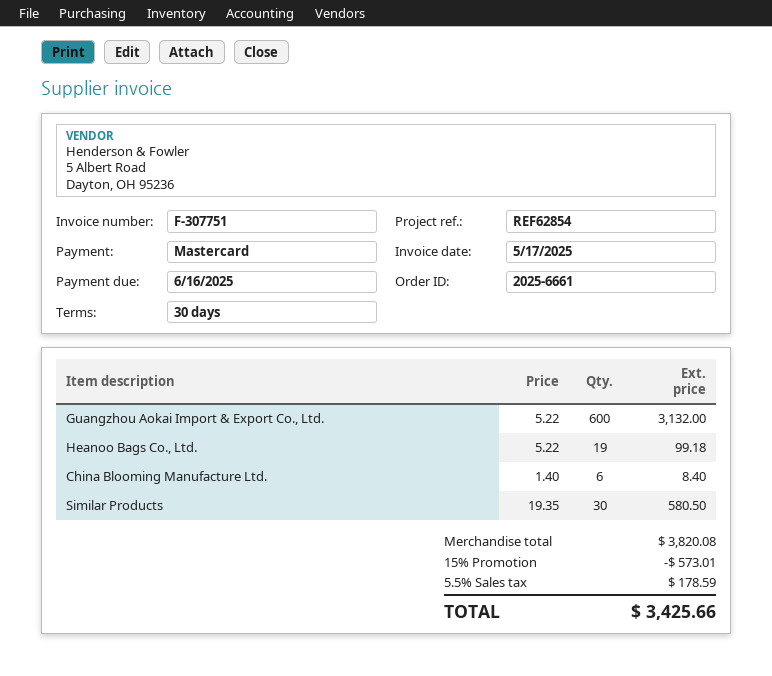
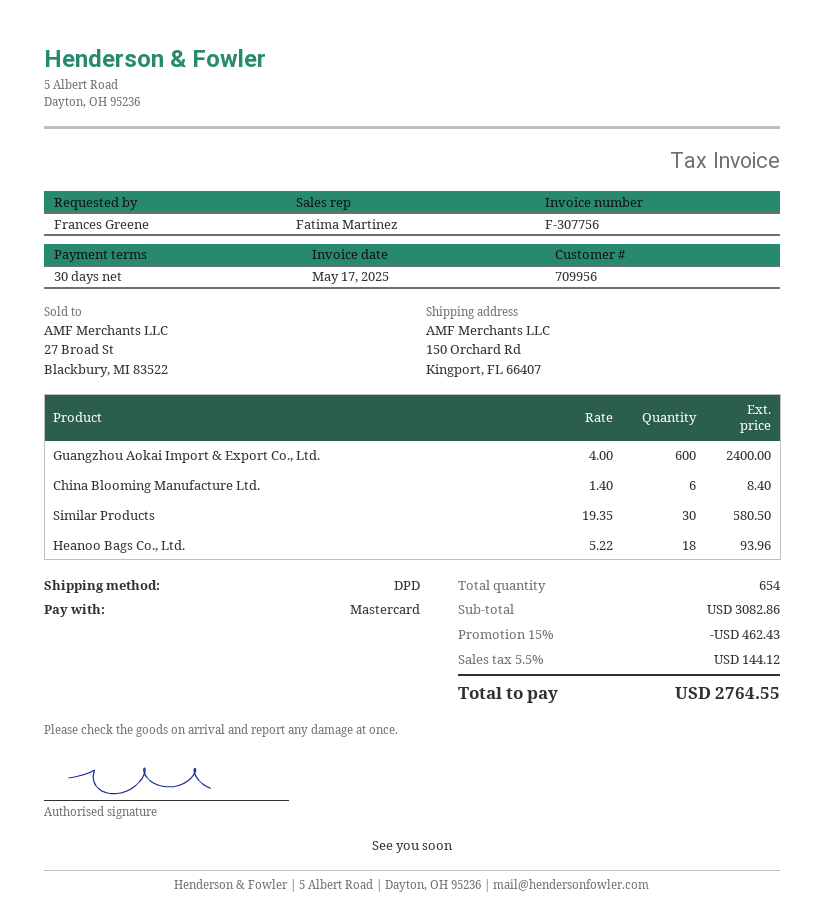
invoice number: F-307751 -> F-307756
Guangzhou Aokai Import & Export Co., Ltd.: 600 x 5.22 = 3132.00 -> 600 x 4.00 = 2400.00
Heanoo Bags Co., Ltd.: 19 x 5.22 = 99.18 -> 18 x 5.22 = 93.96
subtotal: 3820.08 -> 3082.86
discount: 15% = 573.01 -> 15% = 462.43
tax: 5.5% = 178.59 -> 5.5% = 144.12
total: 3425.66 -> 2764.55

